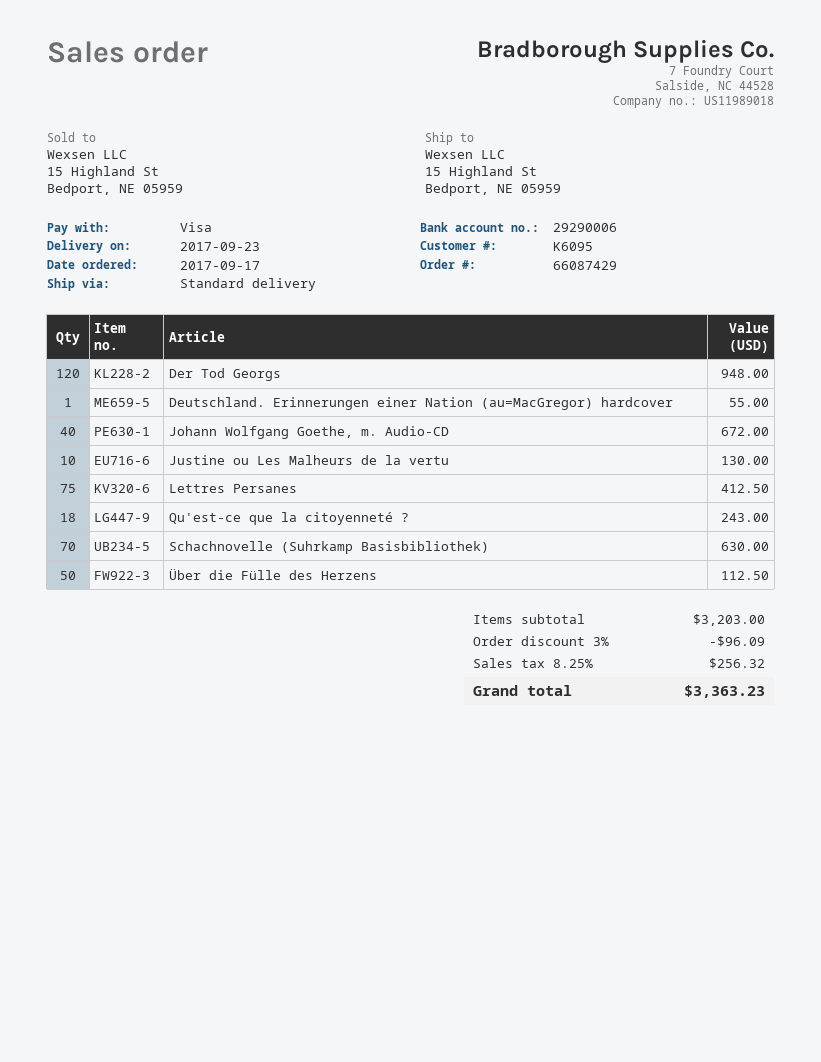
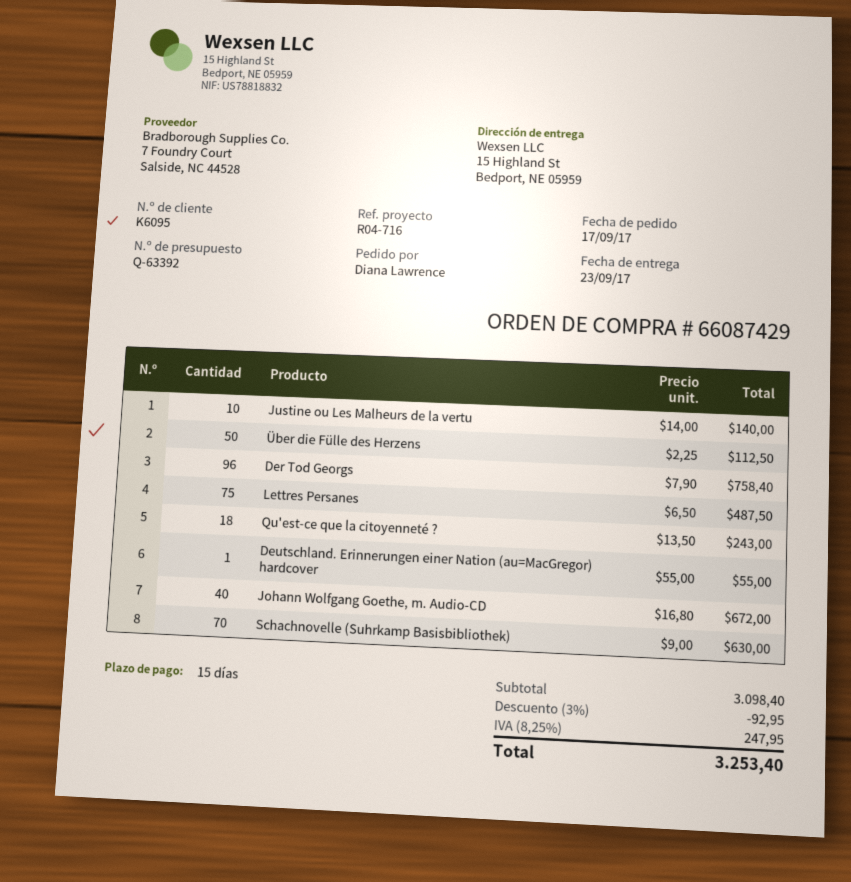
Der Tod Georgs: 120 for 948.00 -> 96 for 758.40
Justine ou Les Malheurs de la vertu: 10 for 130.00 -> 10 for 140.00
Lettres Persanes: 75 for 412.50 -> 75 for 487.50
subtotal: 3203.00 -> 3098.40
discount: 3% = 96.09 -> 3% = 92.95
tax: 8.25% = 256.32 -> 8.25% = 247.95
total: 3363.23 -> 3253.40

